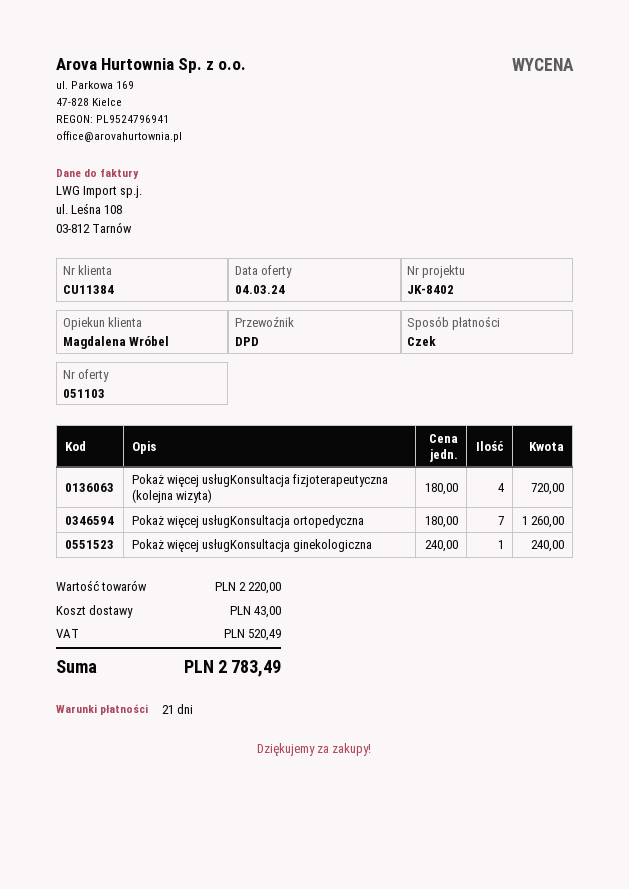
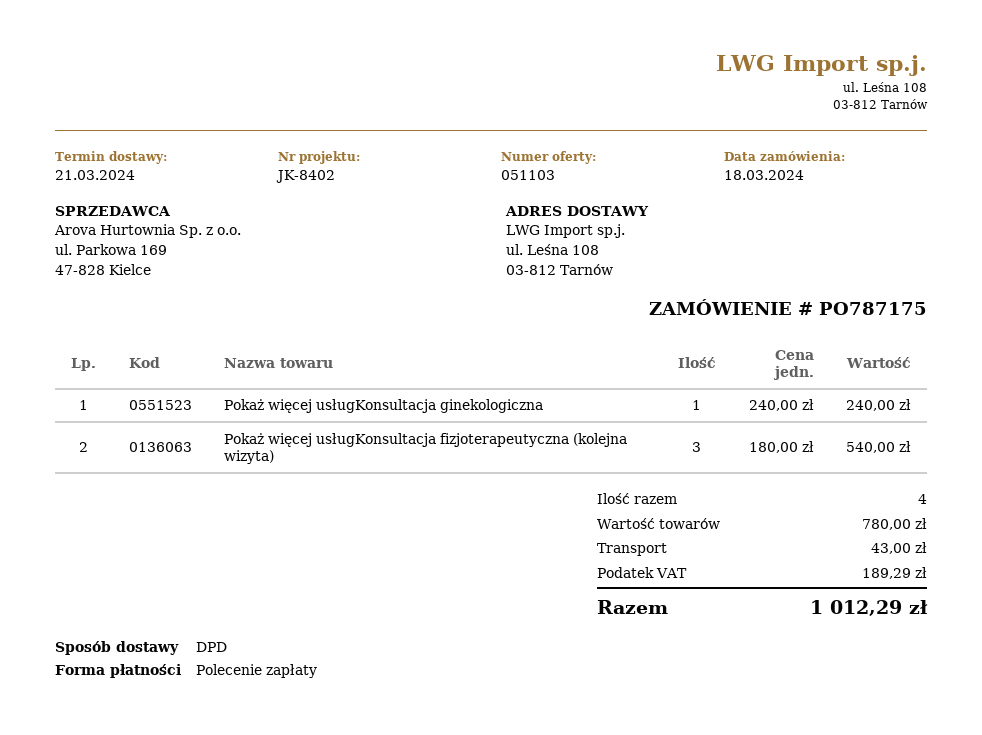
payment method: cheque -> direct debit
Pokaż więcej usługKonsultacja fizjoterapeutyczna (kolejna wizyta): 4 x 180.00 = 720.00 -> 3 x 180.00 = 540.00
Pokaż więcej usługKonsultacja ortopedyczna: 7 x 180.00 = 1260.00 -> none
subtotal: 2220.00 -> 780.00
tax: 520.49 -> 189.29
total: 2783.49 -> 1012.29

